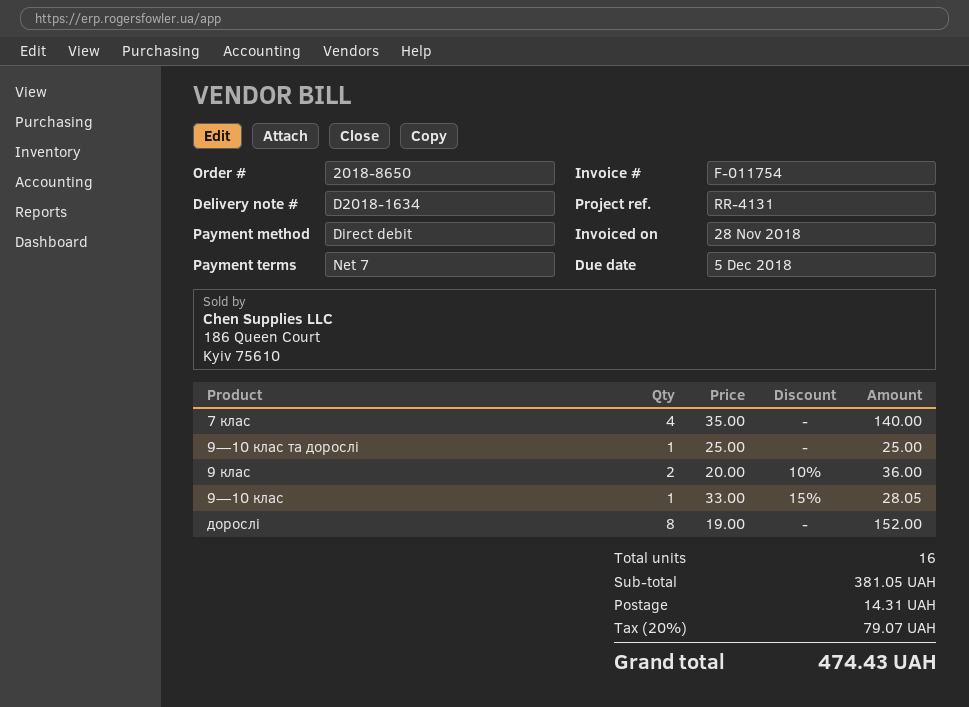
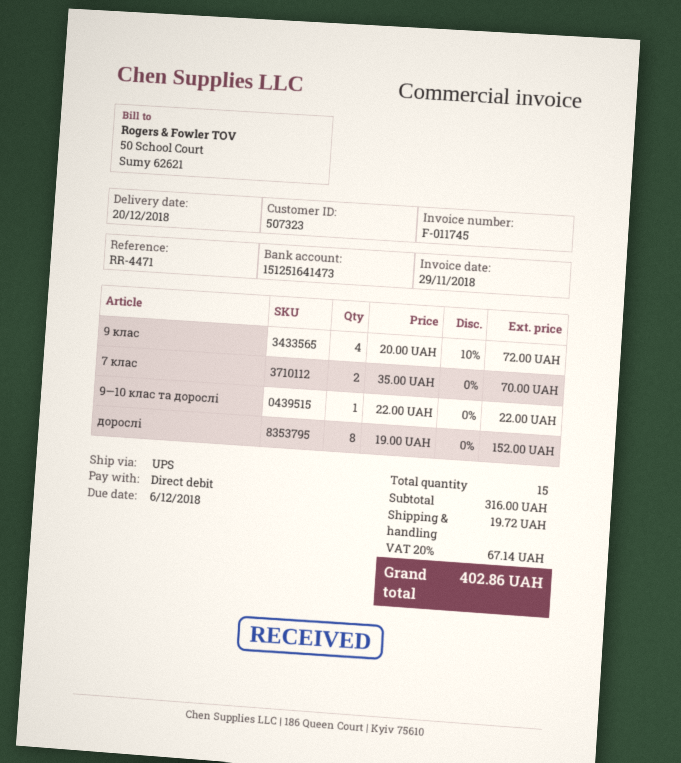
invoice number: F-011754 -> F-011745
invoice date: 2018-11-28 -> 2018-11-29
due date: 2018-12-05 -> 2018-12-06
reference: RR-4131 -> RR-4471
7 клас: 4 x 35.00 = 140.00 -> 2 x 35.00 = 70.00
9—10 клас та дорослі: 1 x 25.00 = 25.00 -> 1 x 22.00 = 22.00
9 клас: 2 x 20.00 - 10% = 36.00 -> 4 x 20.00 - 10% = 72.00
9—10 клас: 1 x 33.00 - 15% = 28.05 -> none
total quantity: 16 -> 15
subtotal: 381.05 -> 316.00
shipping: 14.31 -> 19.72
tax: 20% = 79.07 -> 20% = 67.14
total: 474.43 -> 402.86

